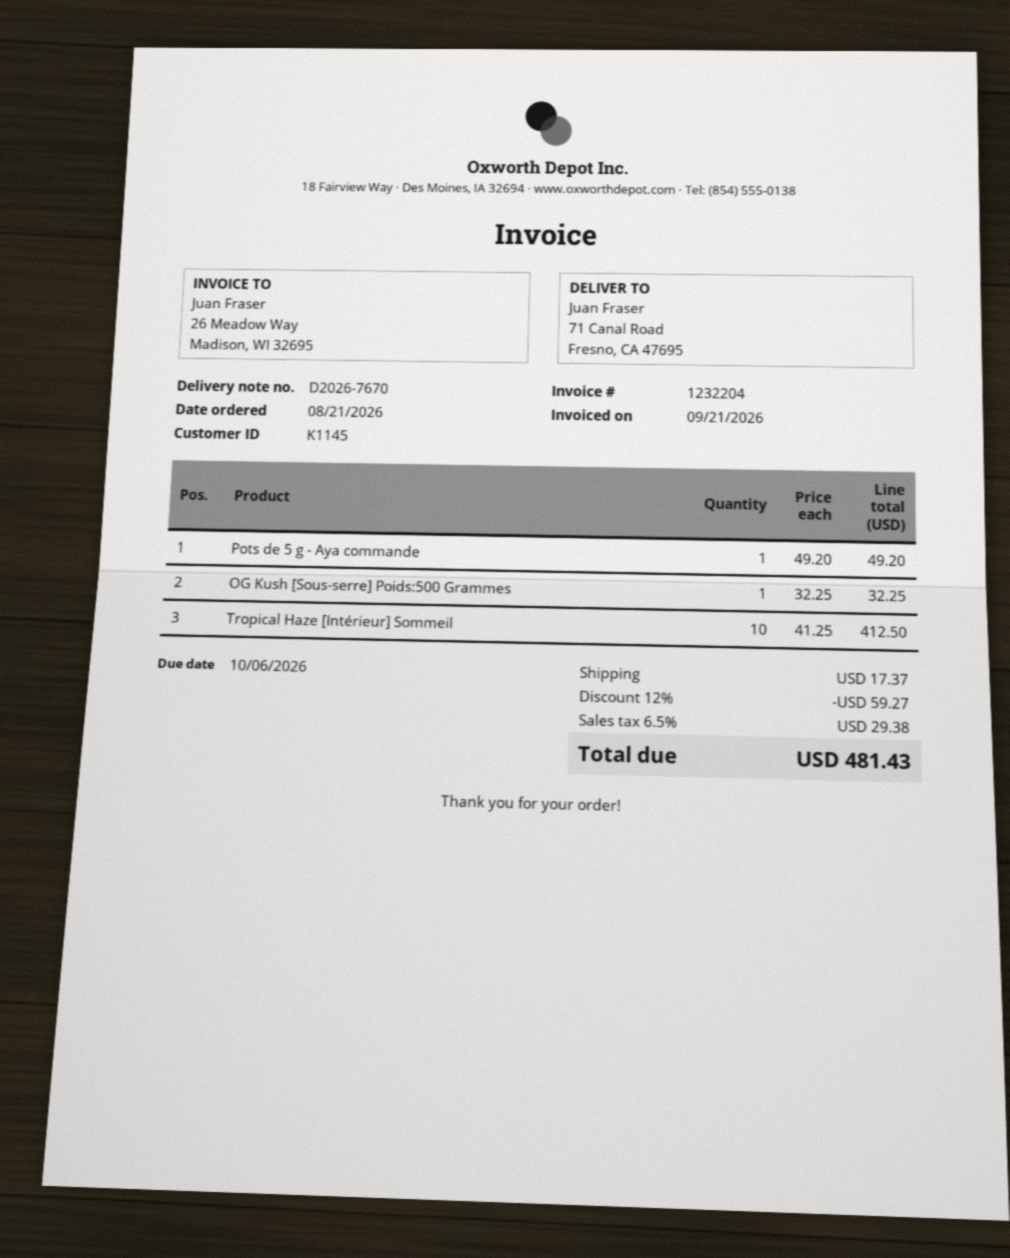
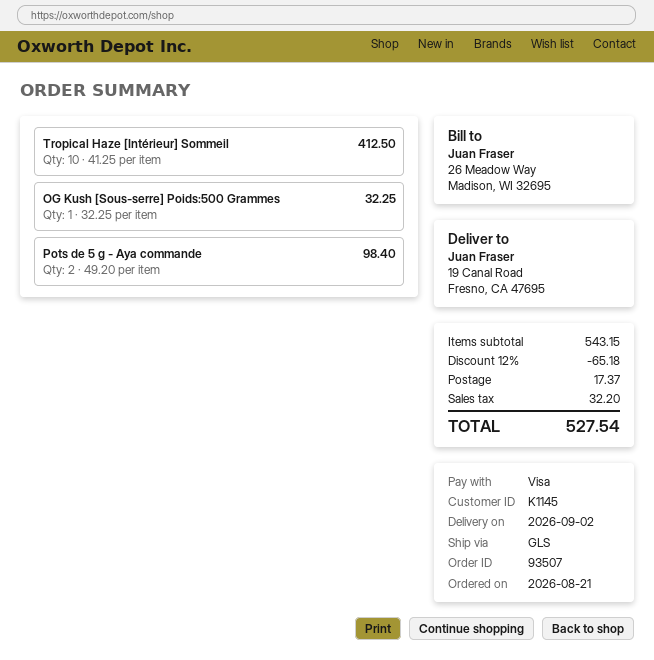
ship to: 71 Canal Road, Fresno, CA 47695 -> 19 Canal Road, Fresno, CA 47695
Pots de 5 g - Aya commande: 1 x 49.20 = 49.20 -> 2 x 49.20 = 98.40
discount: 12% = 59.27 -> 12% = 65.18
tax: 29.38 -> 32.20
total: 481.43 -> 527.54

